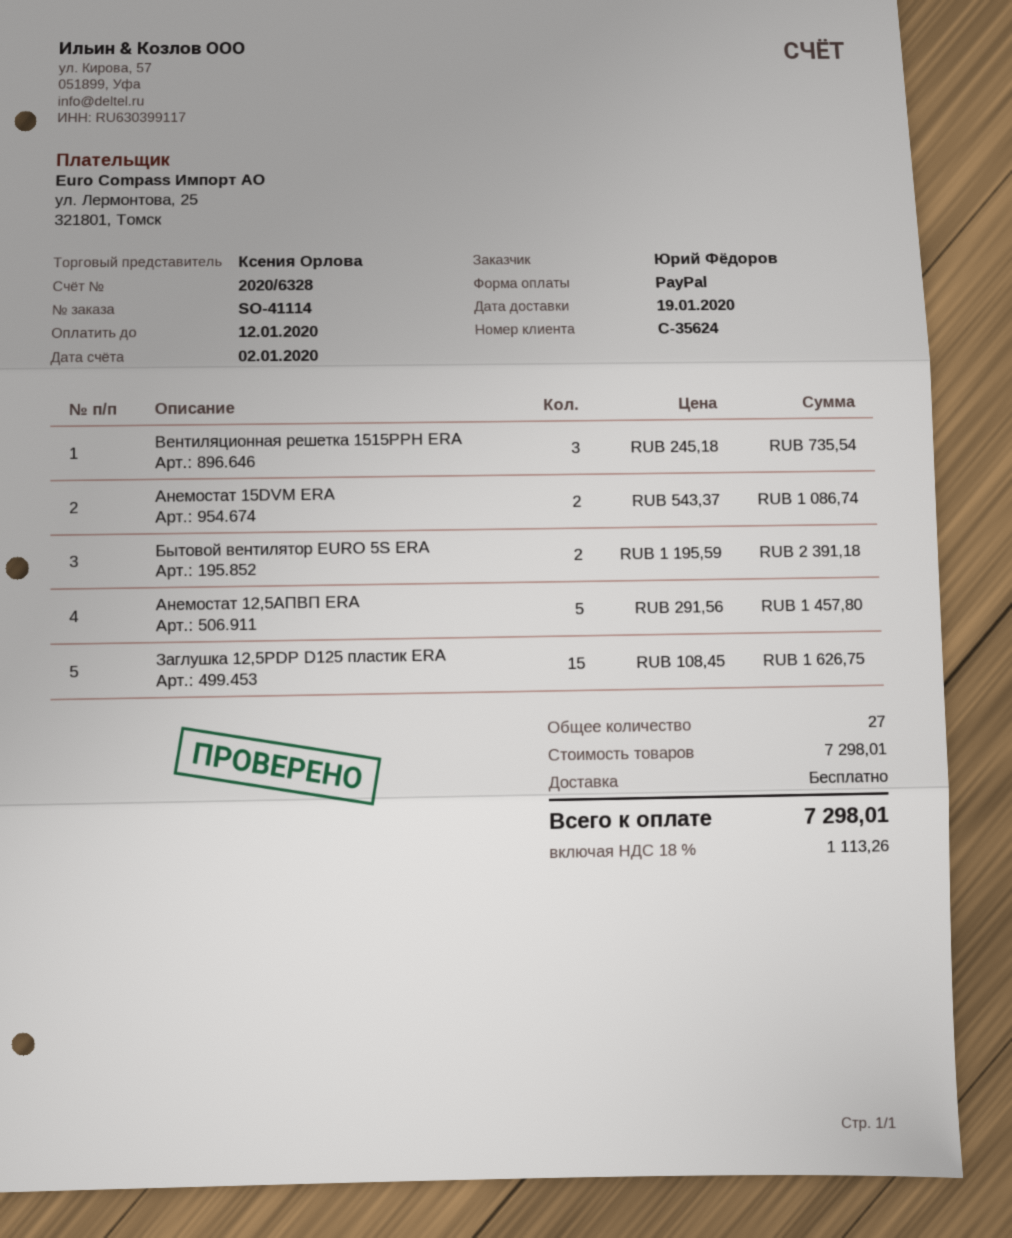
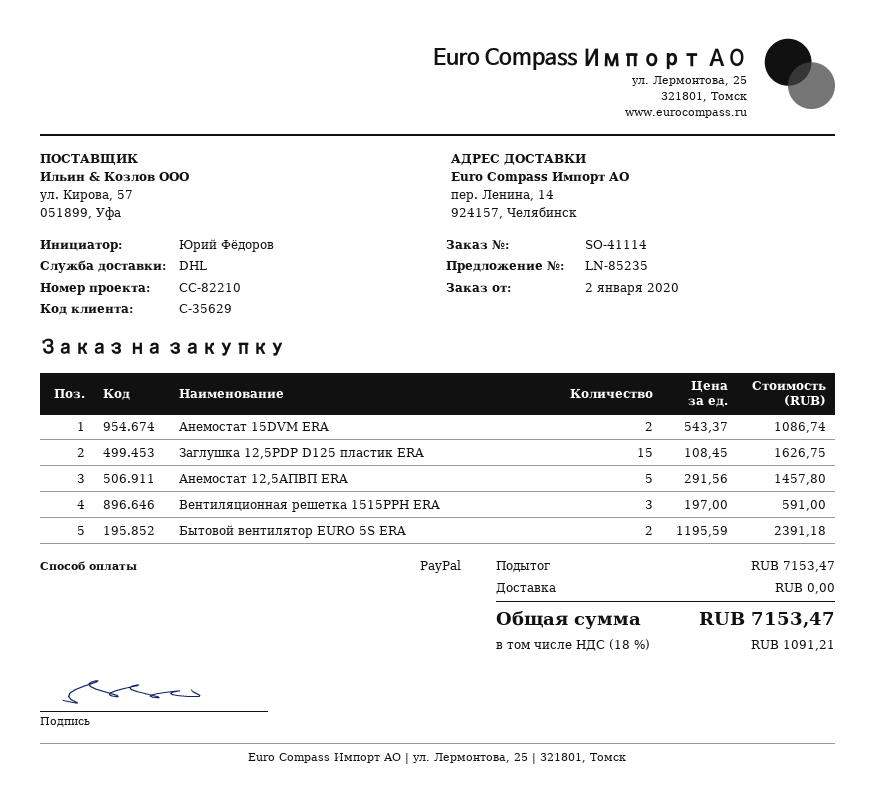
customer number: C-35624 -> C-35629
Вентиляционная решетка 1515РРН ERA: 3 x 245.18 = 735.54 -> 3 x 197.00 = 591.00
subtotal: 7298.01 -> 7153.47
tax: 18% = 1113.26 -> 18% = 1091.21
total: 7298.01 -> 7153.47

